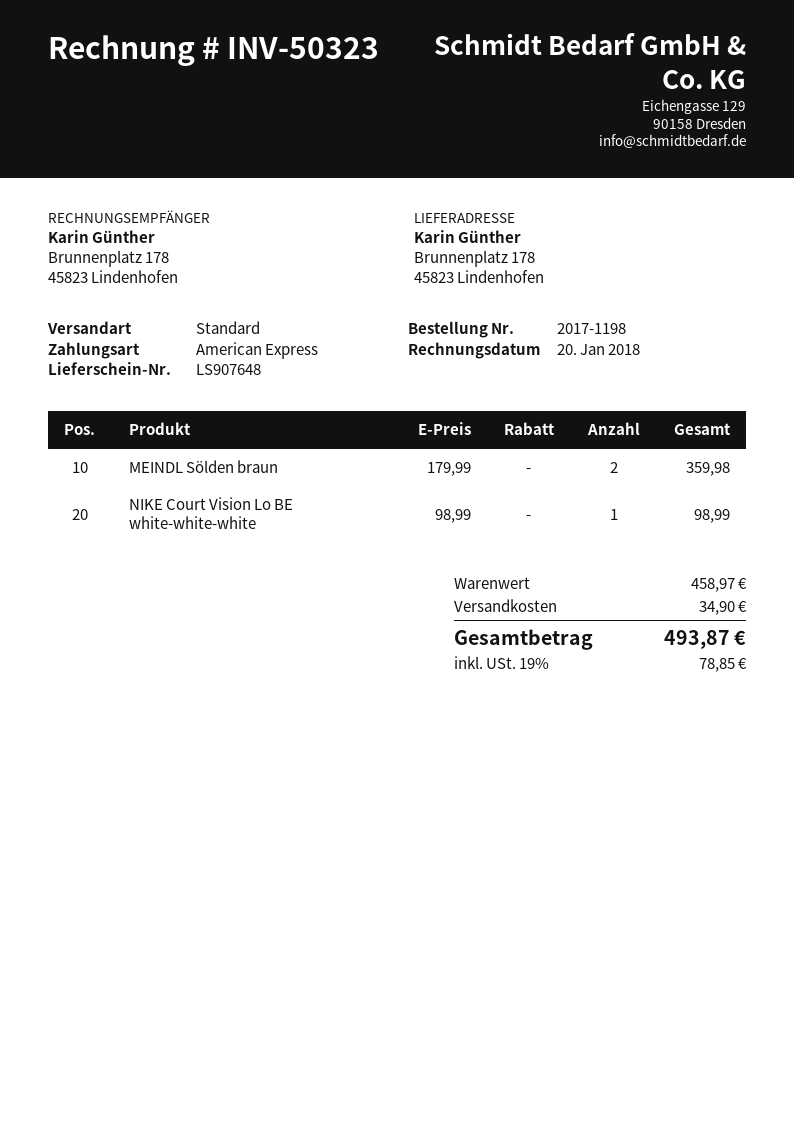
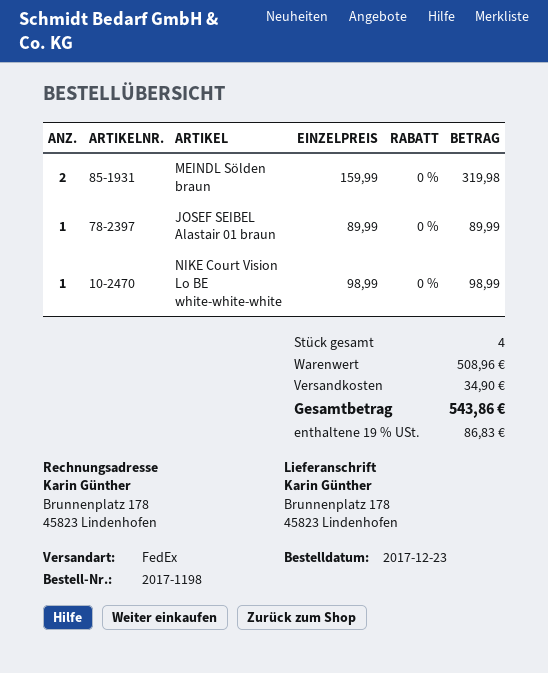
shipping method: standard -> FedEx
MEINDL Sölden braun: 2 x 179.99 = 359.98 -> 2 x 159.99 = 319.98
JOSEF SEIBEL Alastair 01 braun: none -> 1 x 89.99 = 89.99
subtotal: 458.97 -> 508.96
tax: 19% = 78.85 -> 19% = 86.83
total: 493.87 -> 543.86

